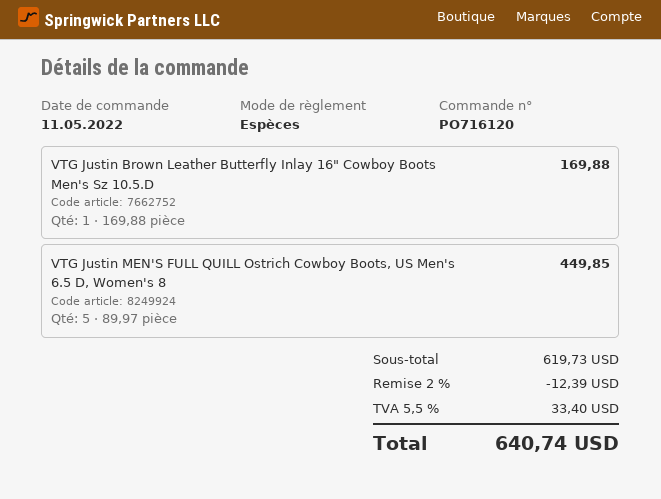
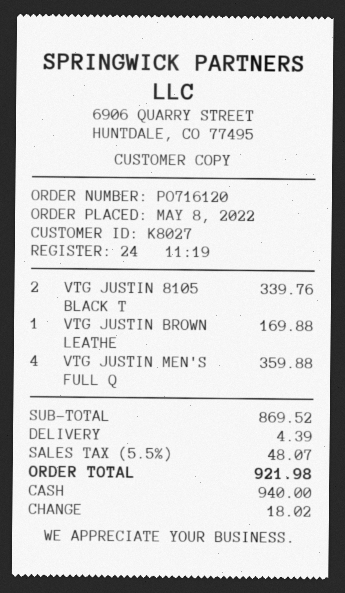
order date: 2022-05-11 -> 2022-05-08
VTG Justin MEN'S FULL QUILL Ostrich Cowboy Boots, US Men's 6.5 D, Women's 8: 5 for 449.85 -> 4 for 359.88
VTG JUSTIN 8105 BLACK T: none -> 2 for 339.76
subtotal: 619.73 -> 869.52
discount: 2% = 12.39 -> none
shipping: none -> 4.39
tax: 5.5% = 33.40 -> 5.5% = 48.07
total: 640.74 -> 921.98

